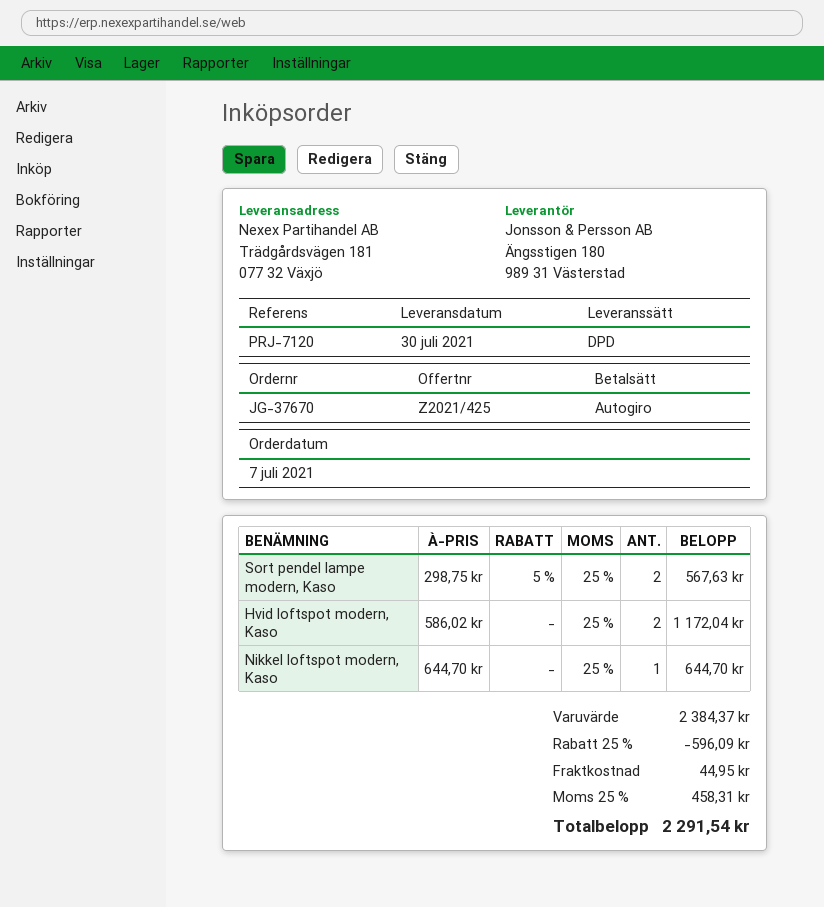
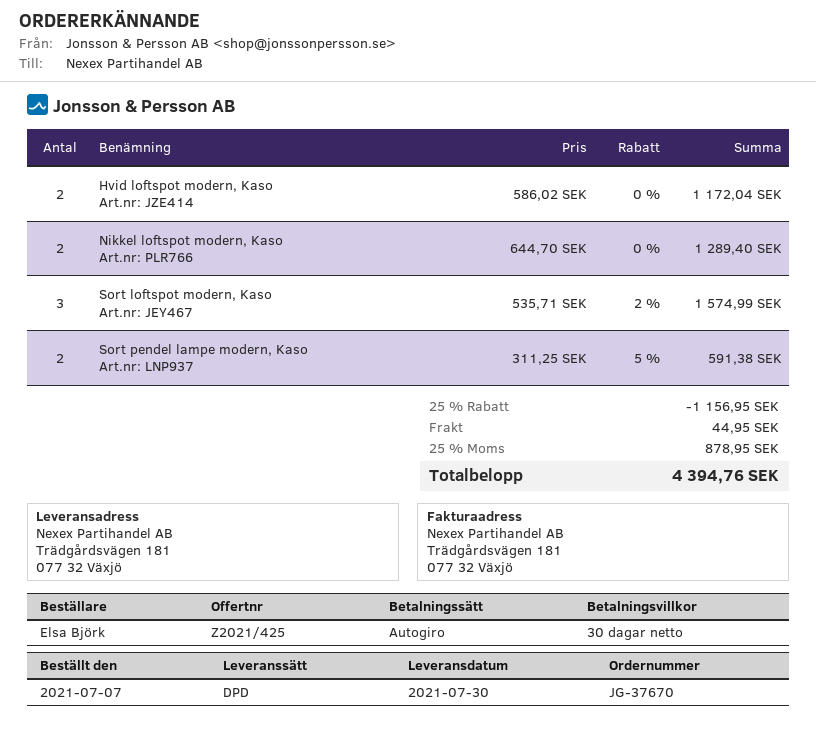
Sort pendel lampe modern, Kaso: 2 x 298.75 - 5% = 567.63 -> 2 x 311.25 - 5% = 591.38
Nikkel loftspot modern, Kaso: 1 x 644.70 = 644.70 -> 2 x 644.70 = 1289.40
Sort loftspot modern, Kaso: none -> 3 x 535.71 - 2% = 1574.99
discount: 25% = 596.09 -> 25% = 1156.95
tax: 25% = 458.31 -> 25% = 878.95
total: 2291.54 -> 4394.76

